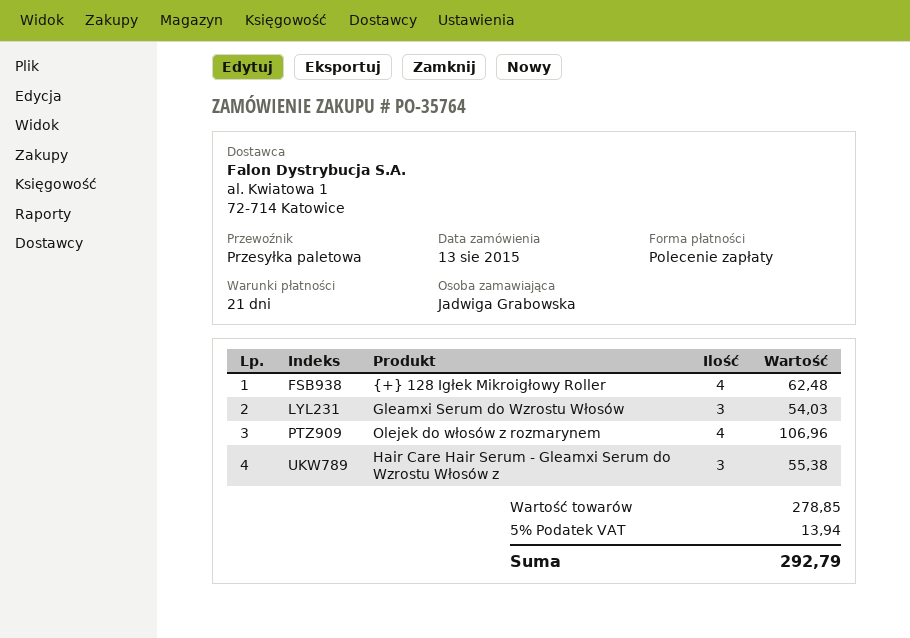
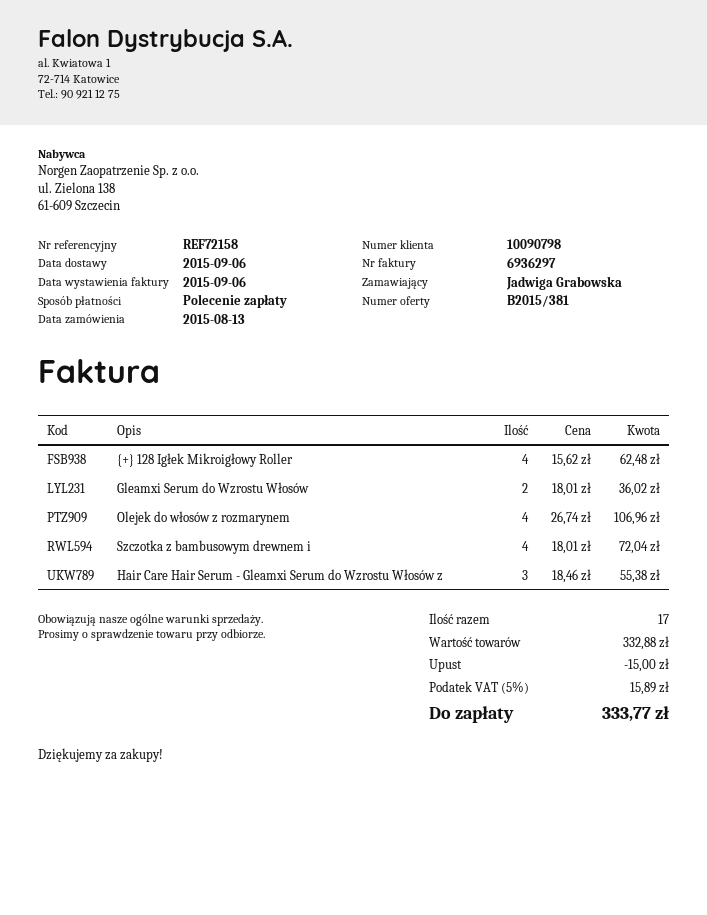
Gleamxi Serum do Wzrostu Włosów: 3 for 54.03 -> 2 for 36.02
Szczotka z bambusowym drewnem i: none -> 4 for 72.04
subtotal: 278.85 -> 332.88
discount: none -> 15.00
tax: 5% = 13.94 -> 5% = 15.89
total: 292.79 -> 333.77

